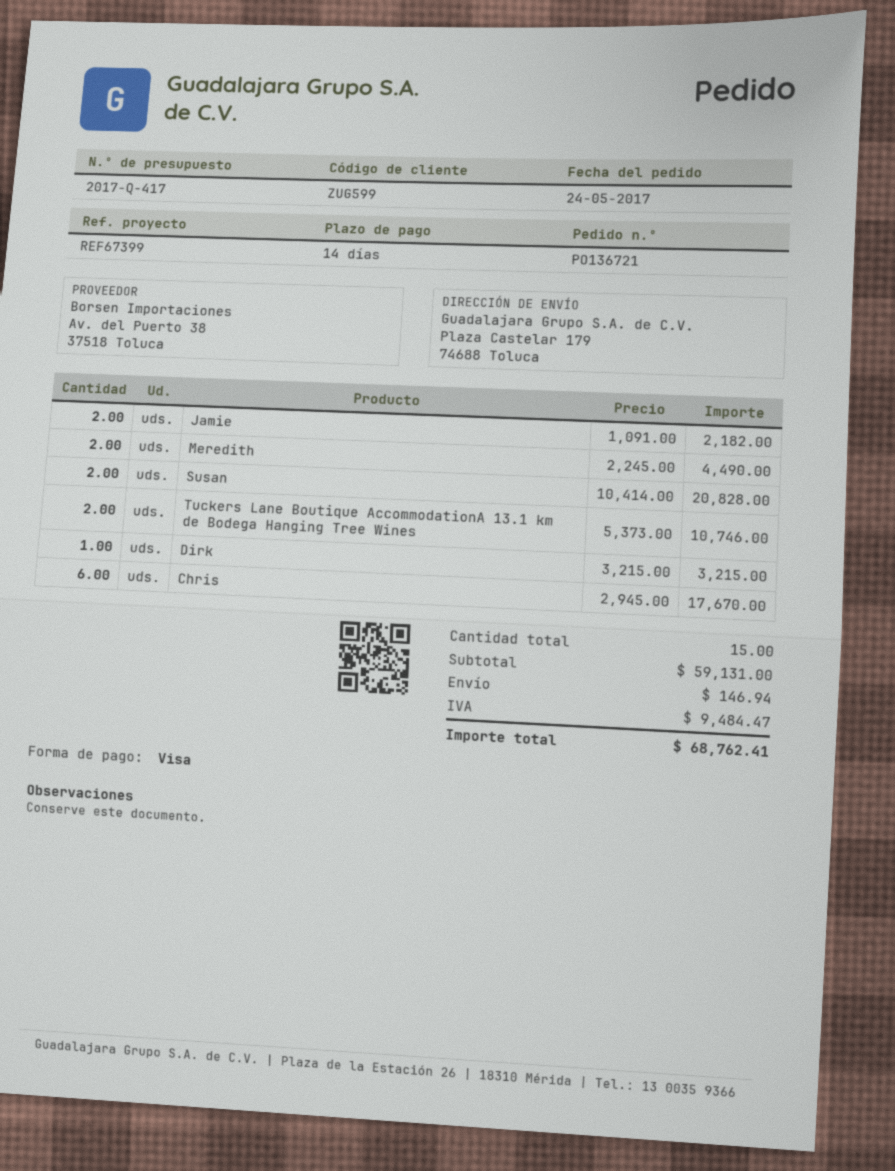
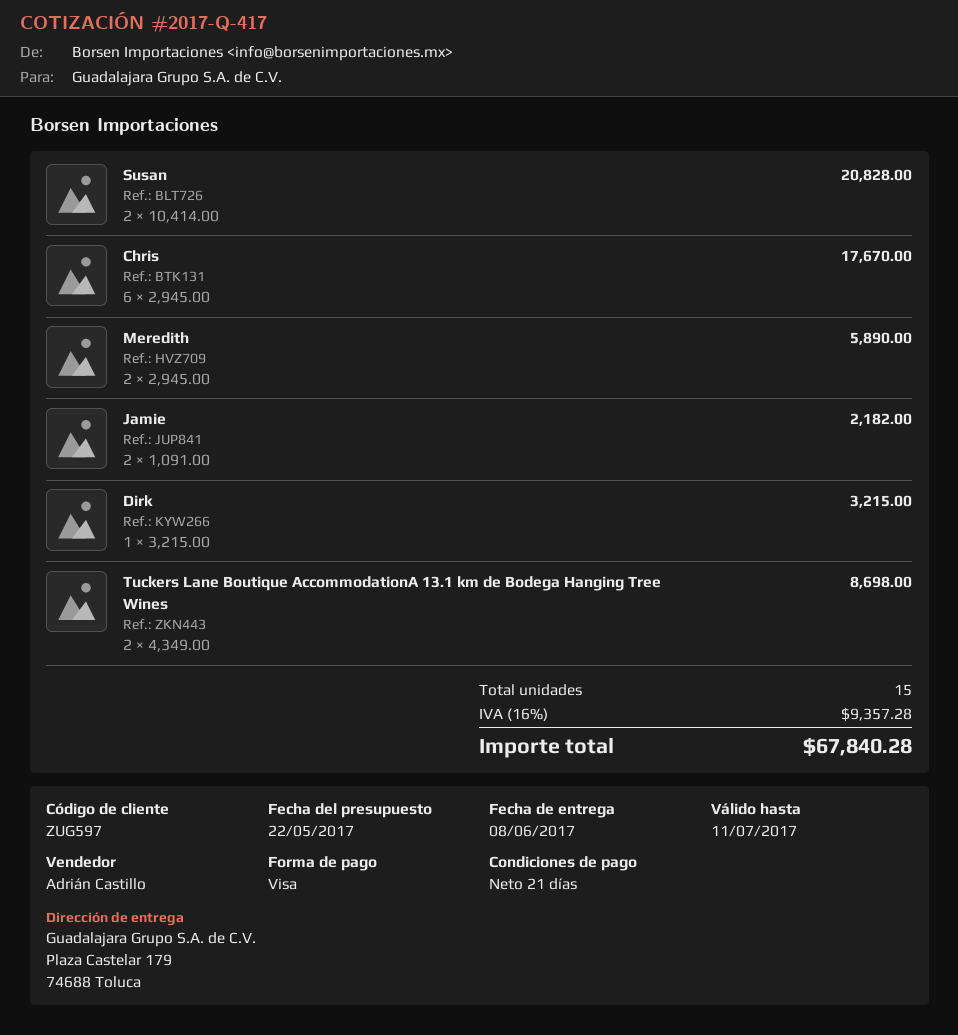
payment terms: 14 days -> 21 days
customer number: ZUG599 -> ZUG597
Meredith: 2 x 2245.00 = 4490.00 -> 2 x 2945.00 = 5890.00
Tuckers Lane Boutique AccommodationA 13.1 km de Bodega Hanging Tree Wines: 2 x 5373.00 = 10746.00 -> 2 x 4349.00 = 8698.00
shipping: 146.94 -> none
tax: 9484.47 -> 9357.28
total: 68762.41 -> 67840.28

